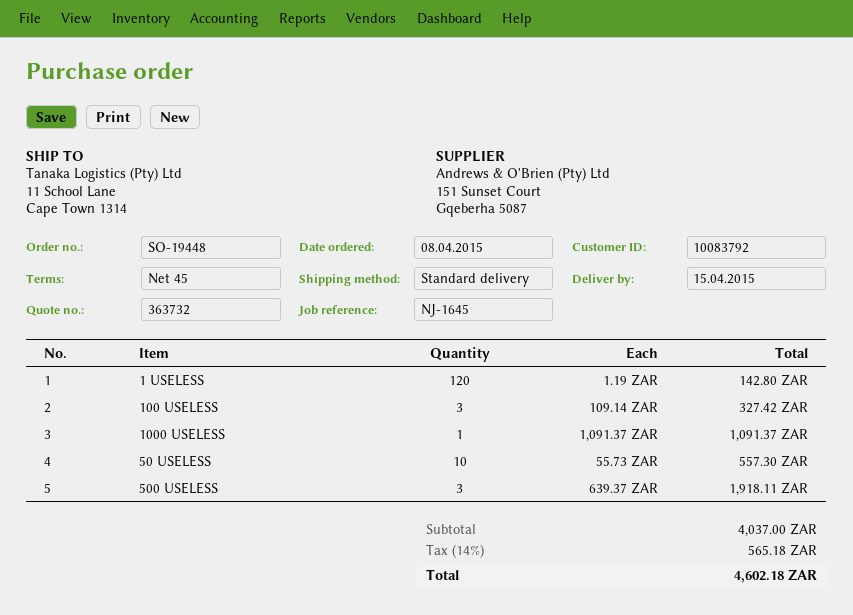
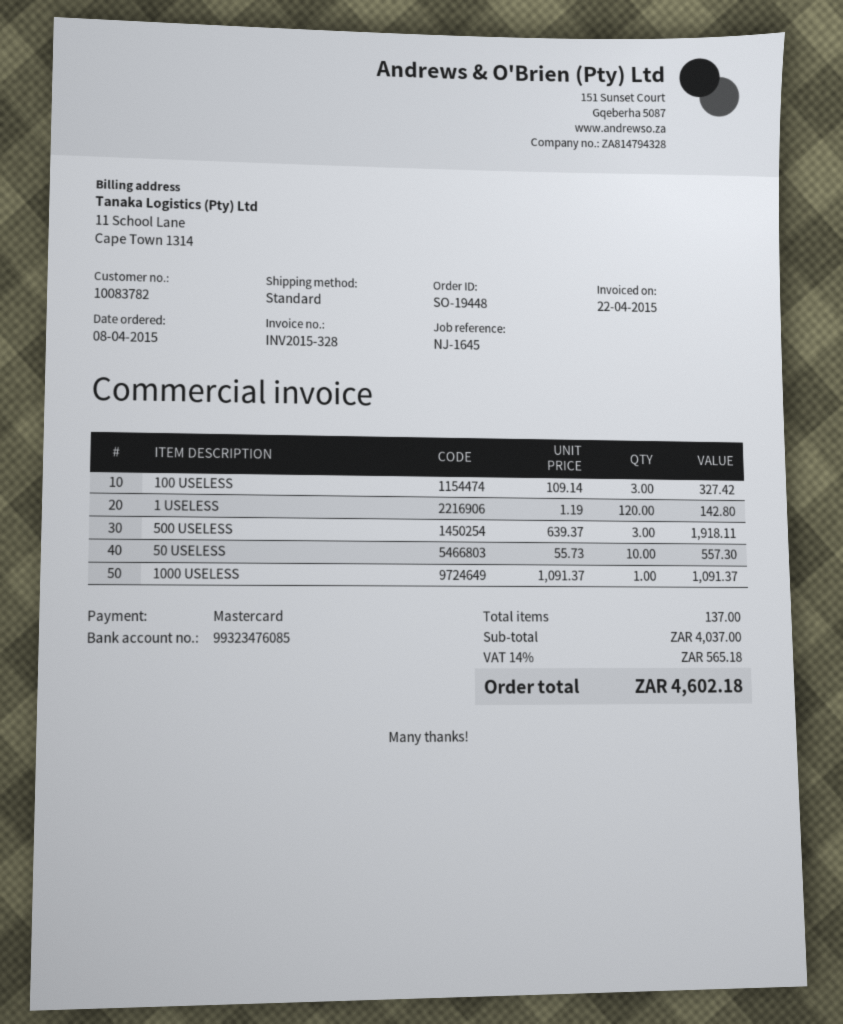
customer number: 10083792 -> 10083782

